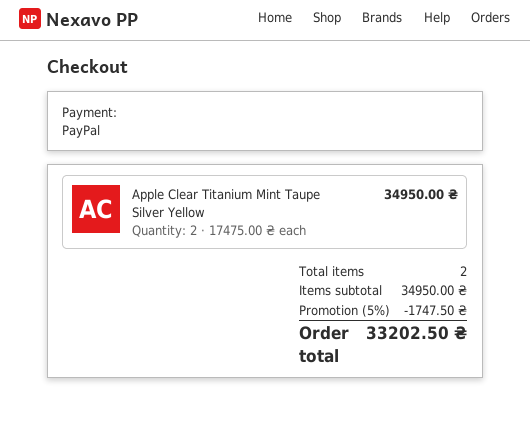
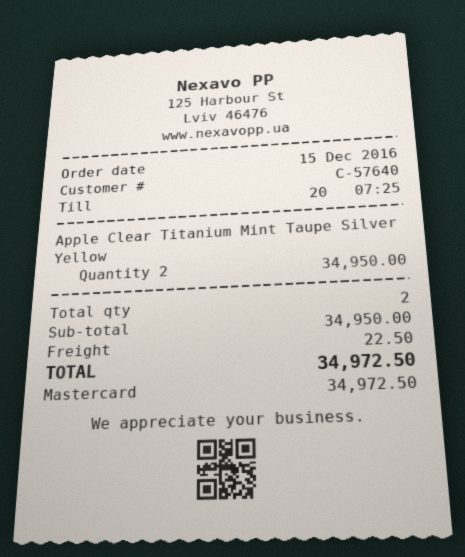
payment method: PayPal -> Mastercard
discount: 5% = 1747.50 -> none
shipping: none -> 22.50
total: 33202.50 -> 34972.50

